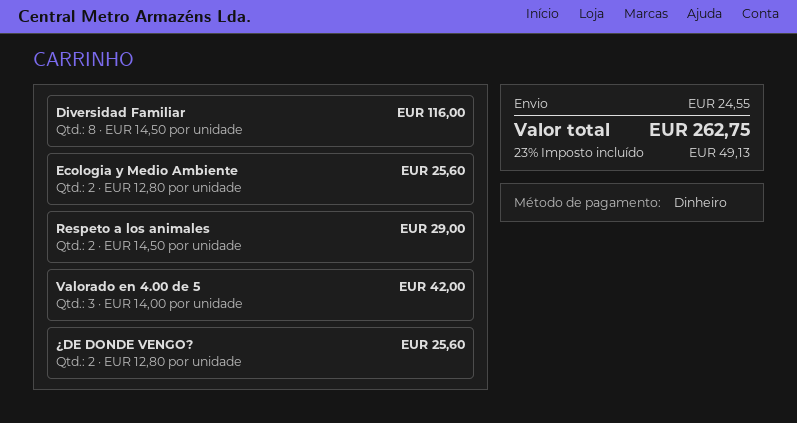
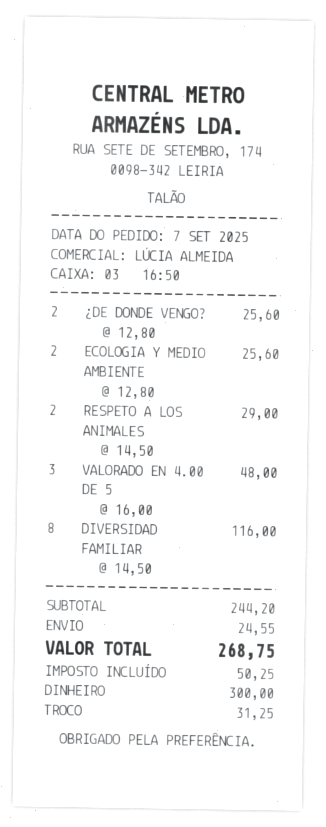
Valorado en 4.00 de 5: 3 x 14.00 = 42.00 -> 3 x 16.00 = 48.00
tax: 49.13 -> 50.25
total: 262.75 -> 268.75

